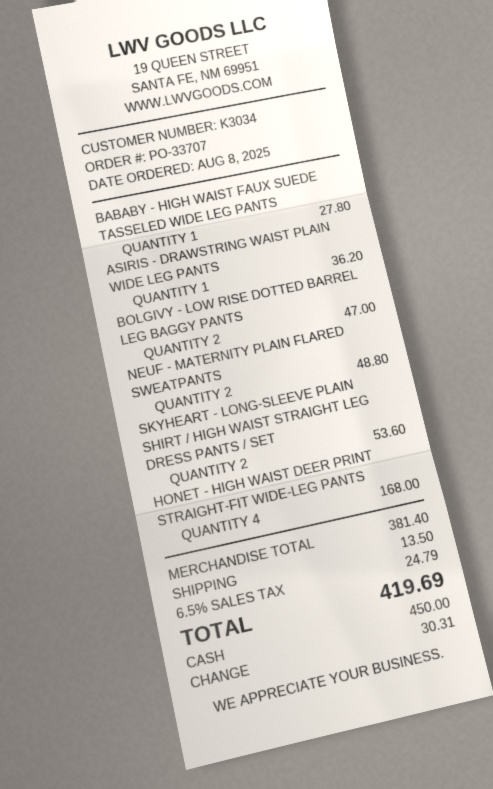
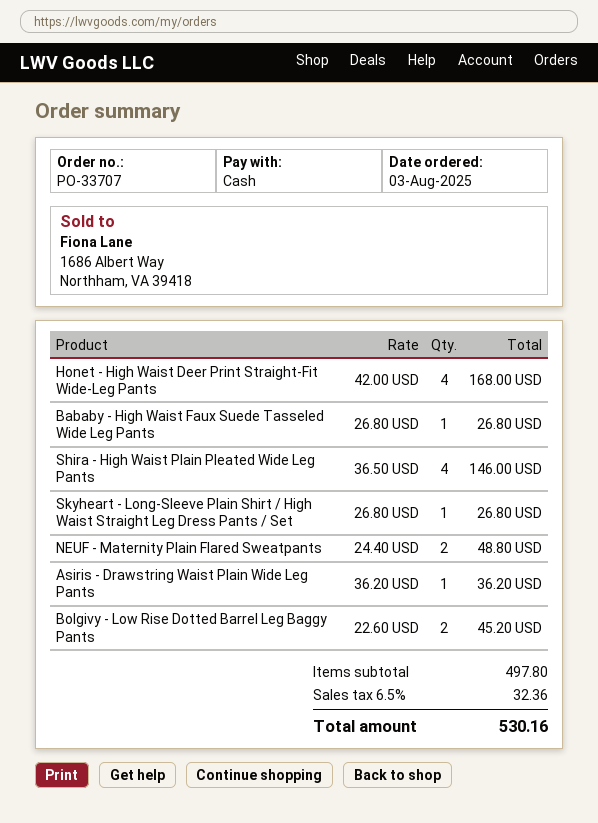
order date: 2025-08-08 -> 2025-08-03
BABABY - HIGH WAIST FAUX SUEDE TASSELED WIDE LEG PANTS: 1 for 27.80 -> 1 for 26.80
BOLGIVY - LOW RISE DOTTED BARREL LEG BAGGY PANTS: 2 for 47.00 -> 2 for 45.20
SKYHEART - LONG-SLEEVE PLAIN SHIRT / HIGH WAIST STRAIGHT LEG DRESS PANTS / SET: 2 for 53.60 -> 1 for 26.80
Shira - High Waist Plain Pleated Wide Leg Pants: none -> 4 for 146.00
subtotal: 381.40 -> 497.80
shipping: 13.50 -> none
tax: 6.5% = 24.79 -> 6.5% = 32.36
total: 419.69 -> 530.16

